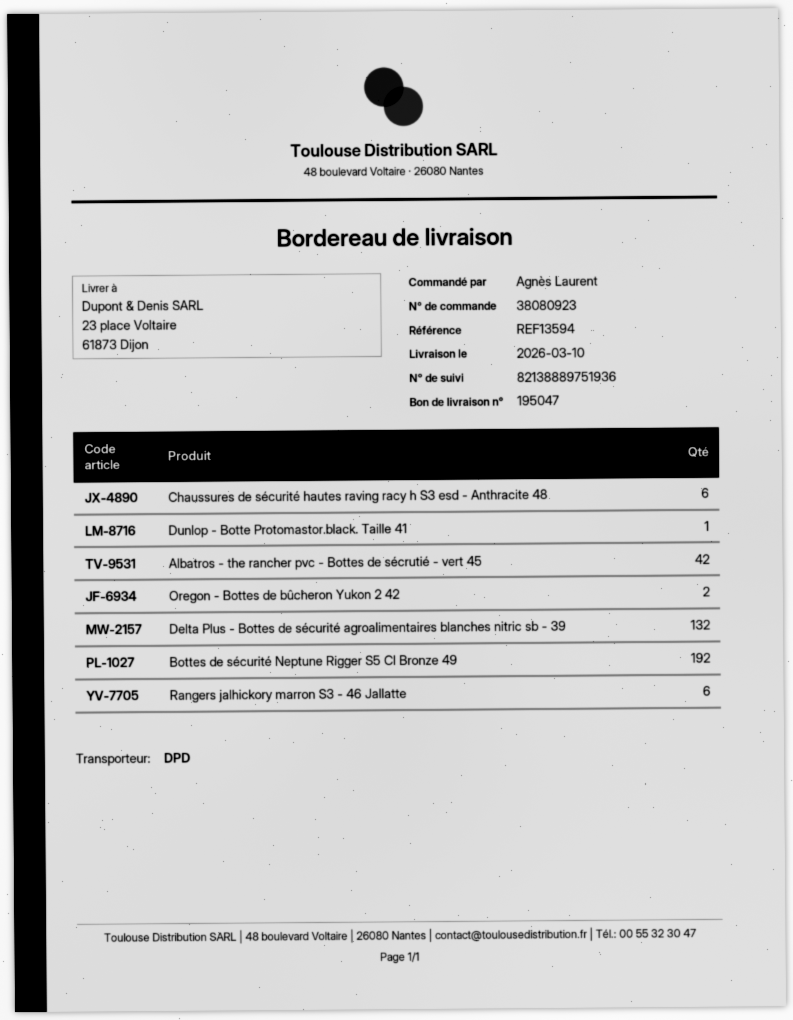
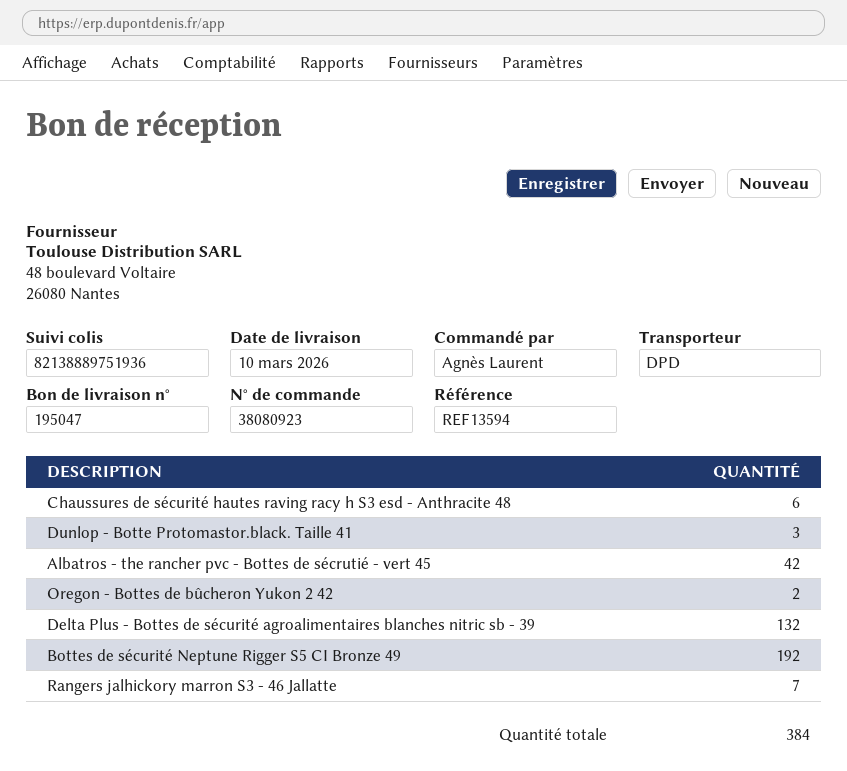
Dunlop - Botte Protomastor.black. Taille 41: 1 -> 3
Rangers jalhickory marron S3 - 46 Jallatte: 6 -> 7

